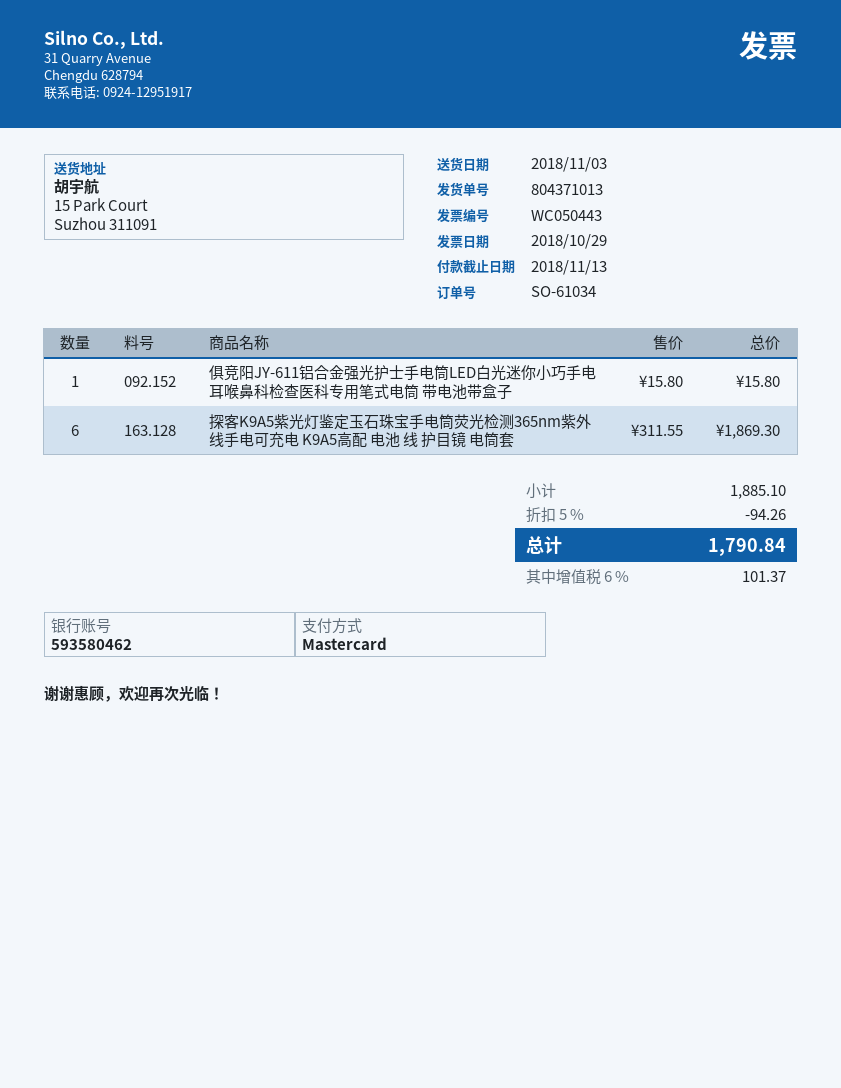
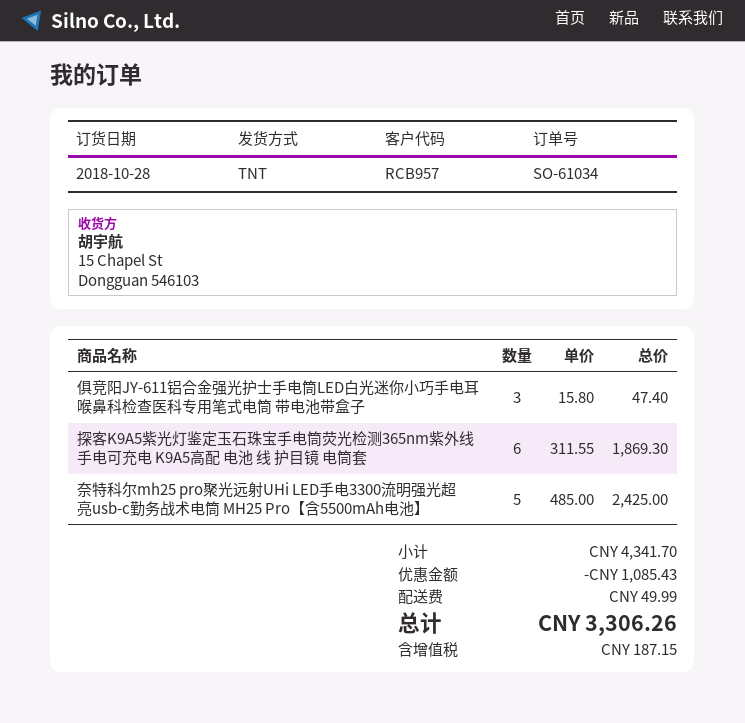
ship to: 15 Park Court, Suzhou 311091 -> 15 Chapel St, Dongguan 546103
俱竞阳JY-611铝合金强光护士手电筒LED白光迷你小巧手电耳喉鼻科检查医科专用笔式电筒 带电池带盒子: 1 x 15.80 = 15.80 -> 3 x 15.80 = 47.40
奈特科尔mh25 pro聚光远射UHi LED手电3300流明强光超亮usb-c勤务战术电筒 MH25 Pro【含5500mAh电池】: none -> 5 x 485.00 = 2425.00
subtotal: 1885.10 -> 4341.70
discount: 94.26 -> 1085.43
shipping: none -> 49.99
tax: 101.37 -> 187.15
total: 1790.84 -> 3306.26

